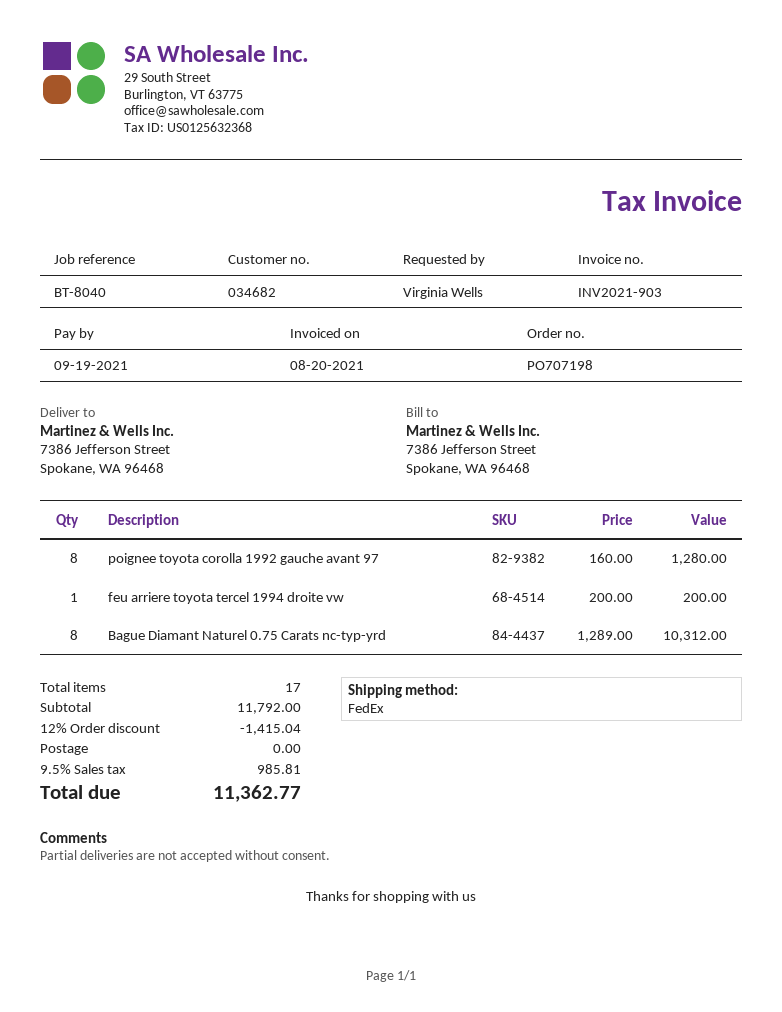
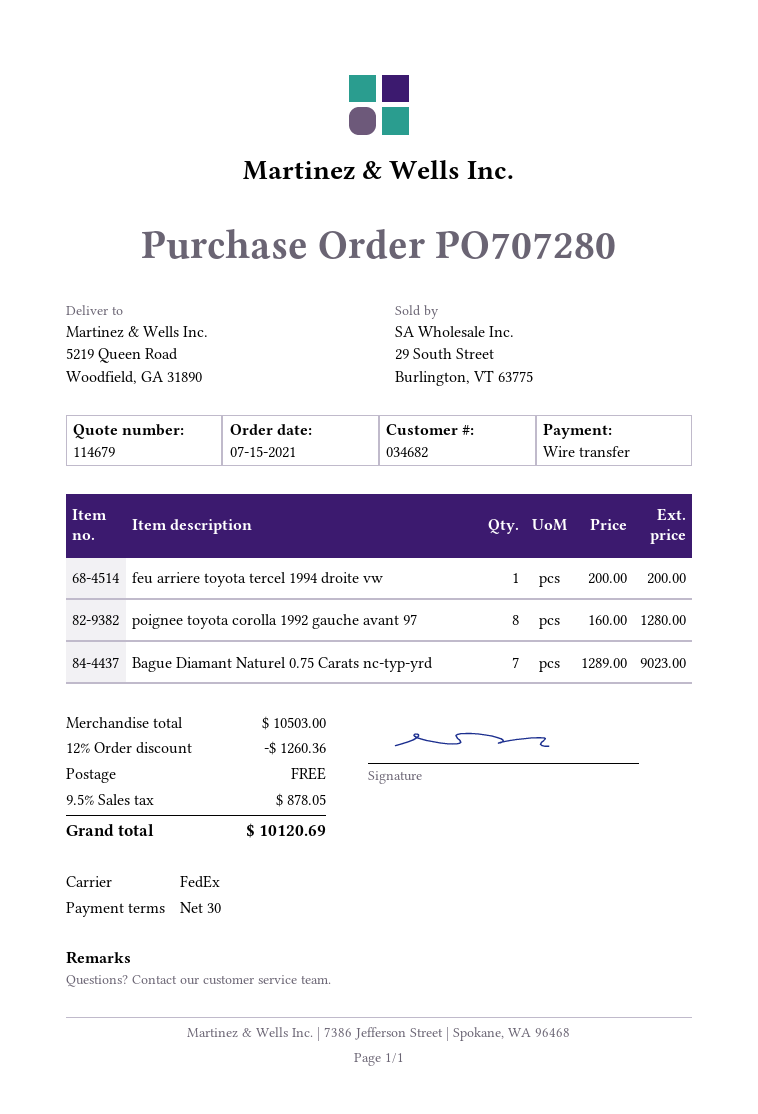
order number: PO707198 -> PO707280
ship to: 7386 Jefferson Street, Spokane, WA 96468 -> 5219 Queen Road, Woodfield, GA 31890
Bague Diamant Naturel 0.75 Carats nc-typ-yrd: 8 x 1289.00 = 10312.00 -> 7 x 1289.00 = 9023.00
subtotal: 11792.00 -> 10503.00
discount: 12% = 1415.04 -> 12% = 1260.36
tax: 9.5% = 985.81 -> 9.5% = 878.05
total: 11362.77 -> 10120.69

